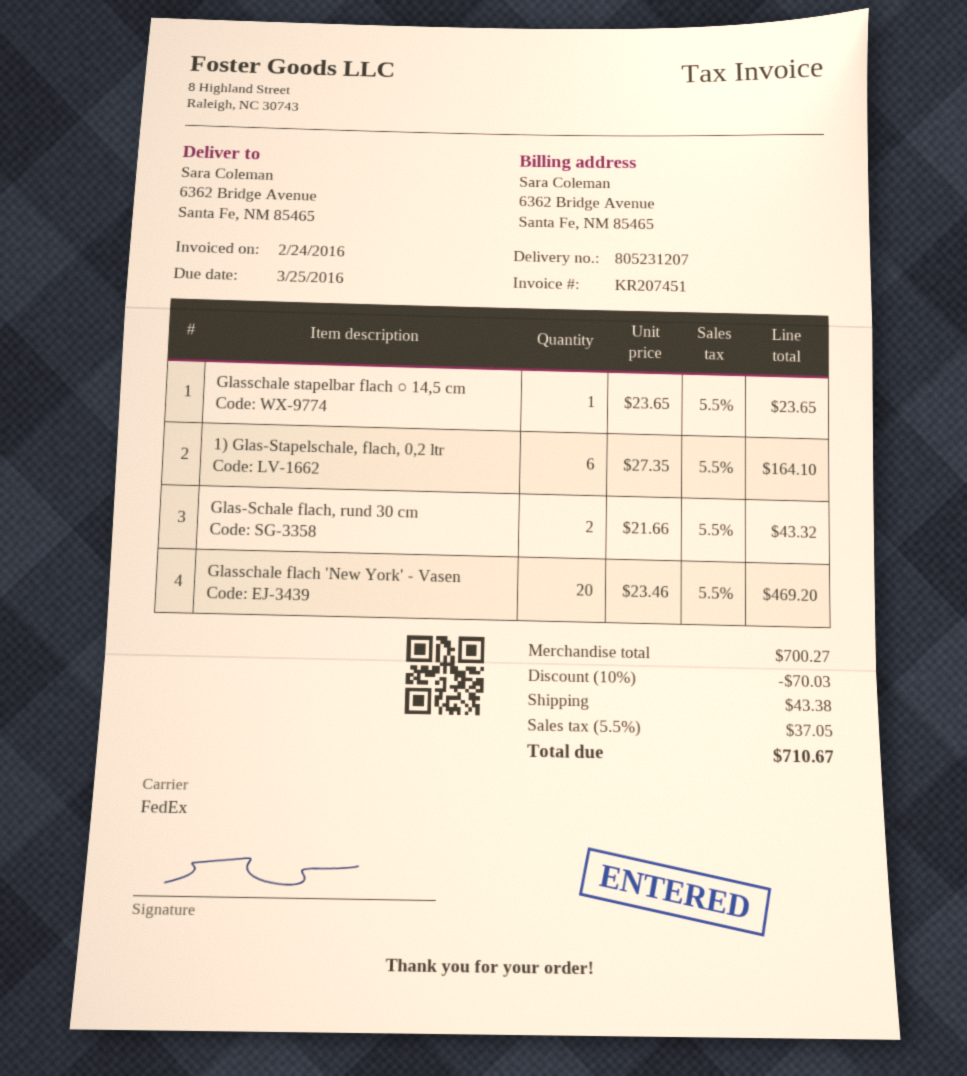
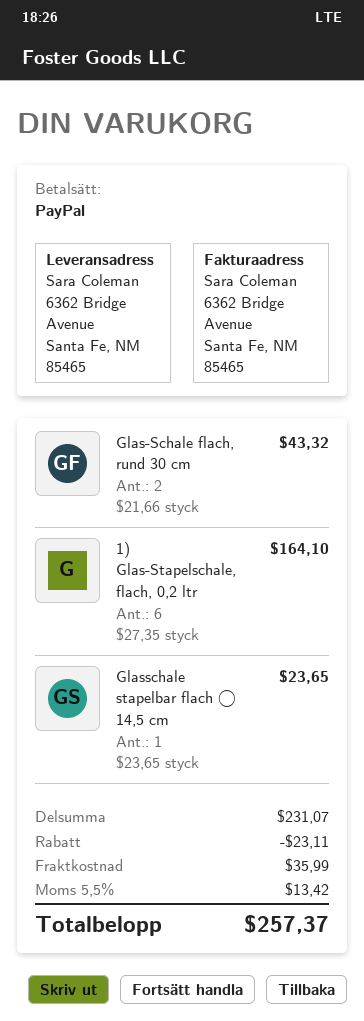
Glasschale flach 'New York' - Vasen: 20 x 23.46 = 469.20 -> none
subtotal: 700.27 -> 231.07
discount: 70.03 -> 23.11
shipping: 43.38 -> 35.99
tax: 5.5% = 37.05 -> 5.5% = 13.42
total: 710.67 -> 257.37

